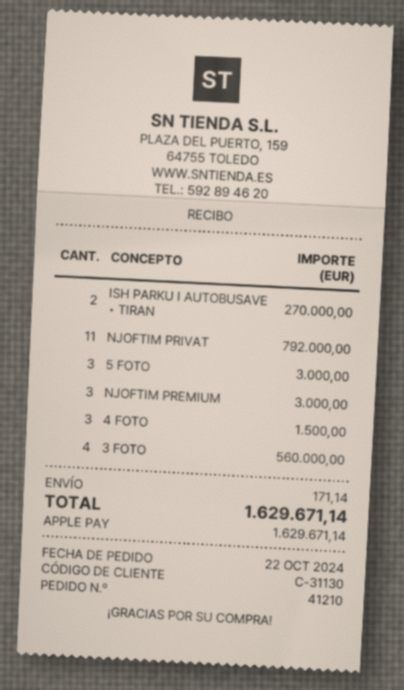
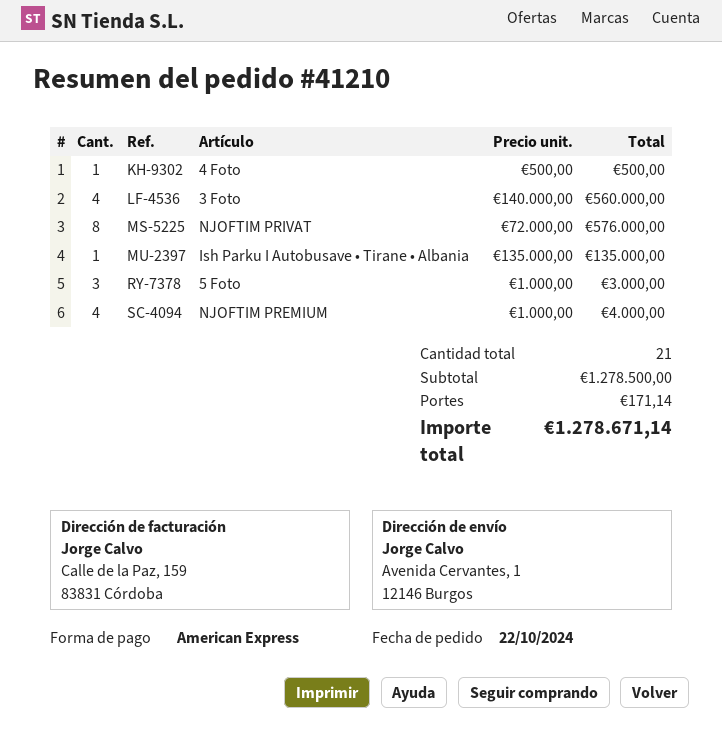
payment method: Apple Pay -> American Express
ISH PARKU I AUTOBUSAVE • TIRAN: 2 for 270000.00 -> 1 for 135000.00
NJOFTIM PRIVAT: 11 for 792000.00 -> 8 for 576000.00
NJOFTIM PREMIUM: 3 for 3000.00 -> 4 for 4000.00
4 FOTO: 3 for 1500.00 -> 1 for 500.00
total: 1629671.14 -> 1278671.14

